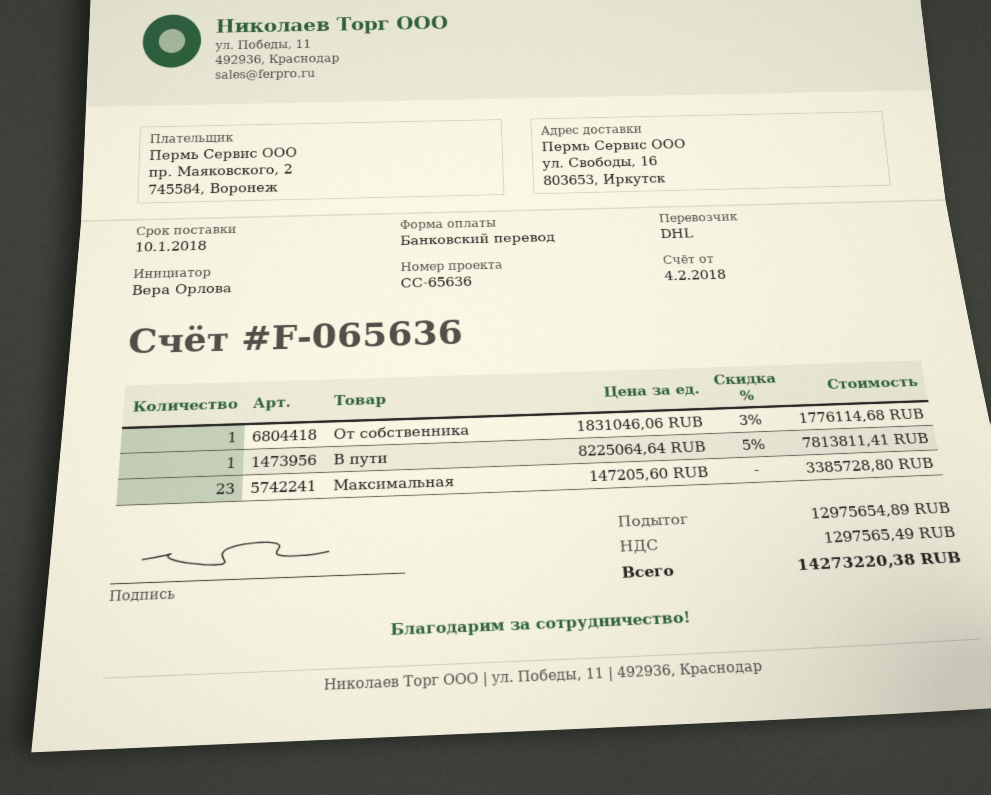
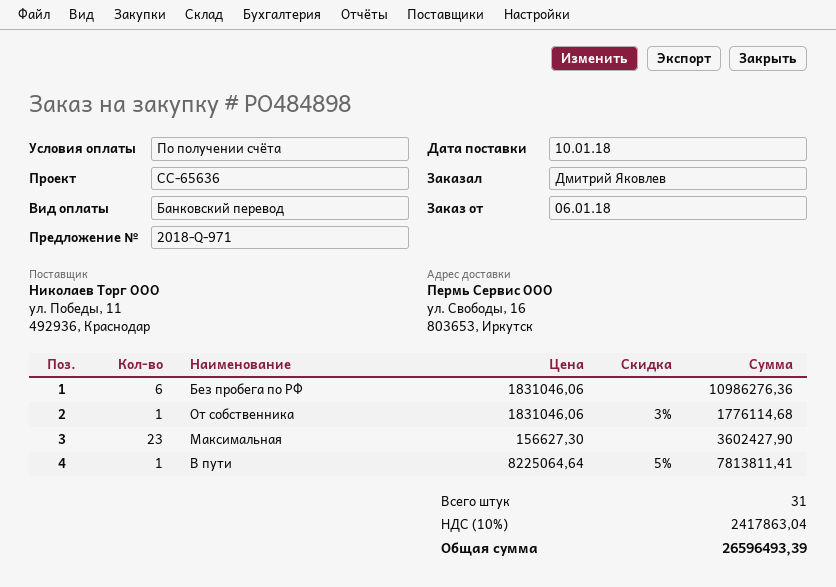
ordered by: Вера Орлова -> Дмитрий Яковлев
Максимальная: 23 x 147205.60 = 3385728.80 -> 23 x 156627.30 = 3602427.90
Без пробега по РФ: none -> 6 x 1831046.06 = 10986276.36
tax: 1297565.49 -> 2417863.04
total: 14273220.38 -> 26596493.39

